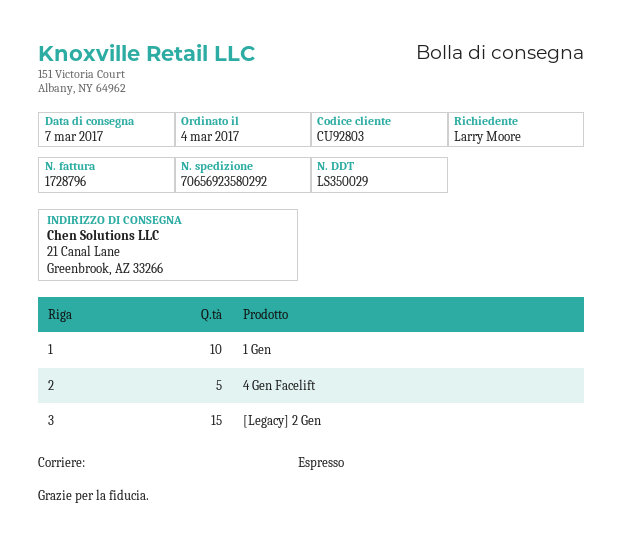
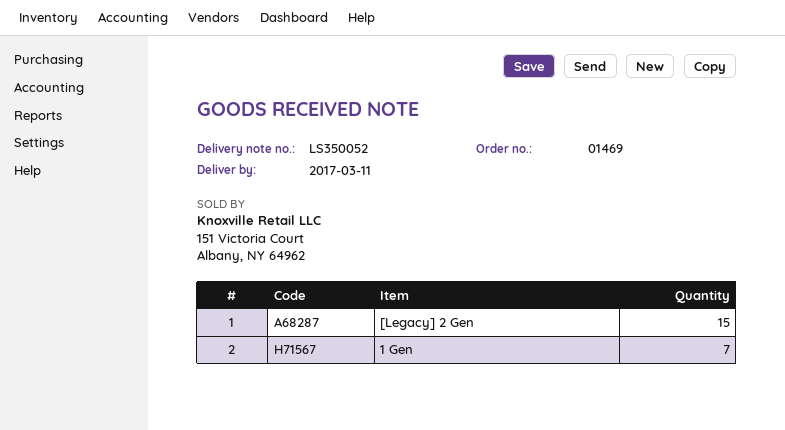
delivery note number: LS350029 -> LS350052
delivery date: 2017-03-07 -> 2017-03-11
1 Gen: 10 -> 7
4 Gen Facelift: 5 -> none

